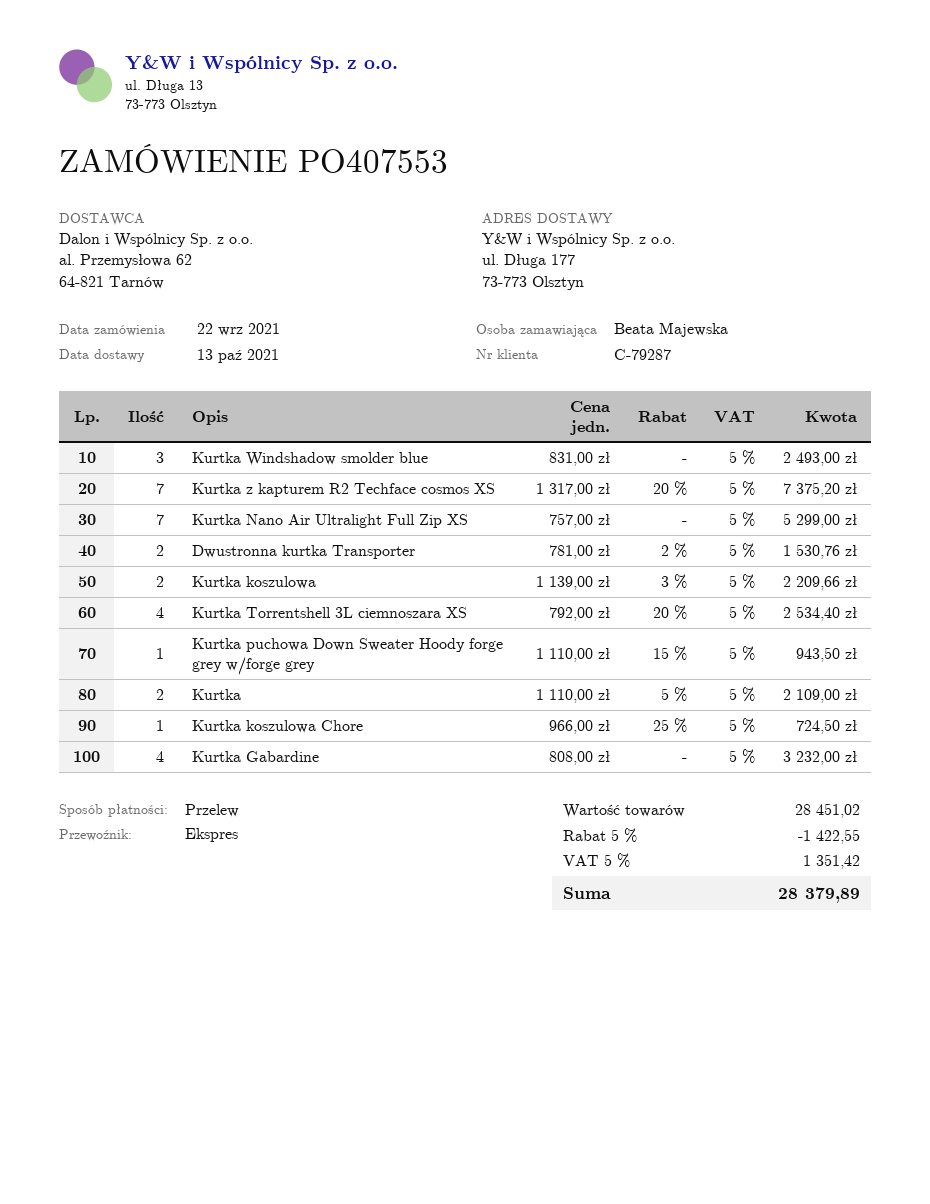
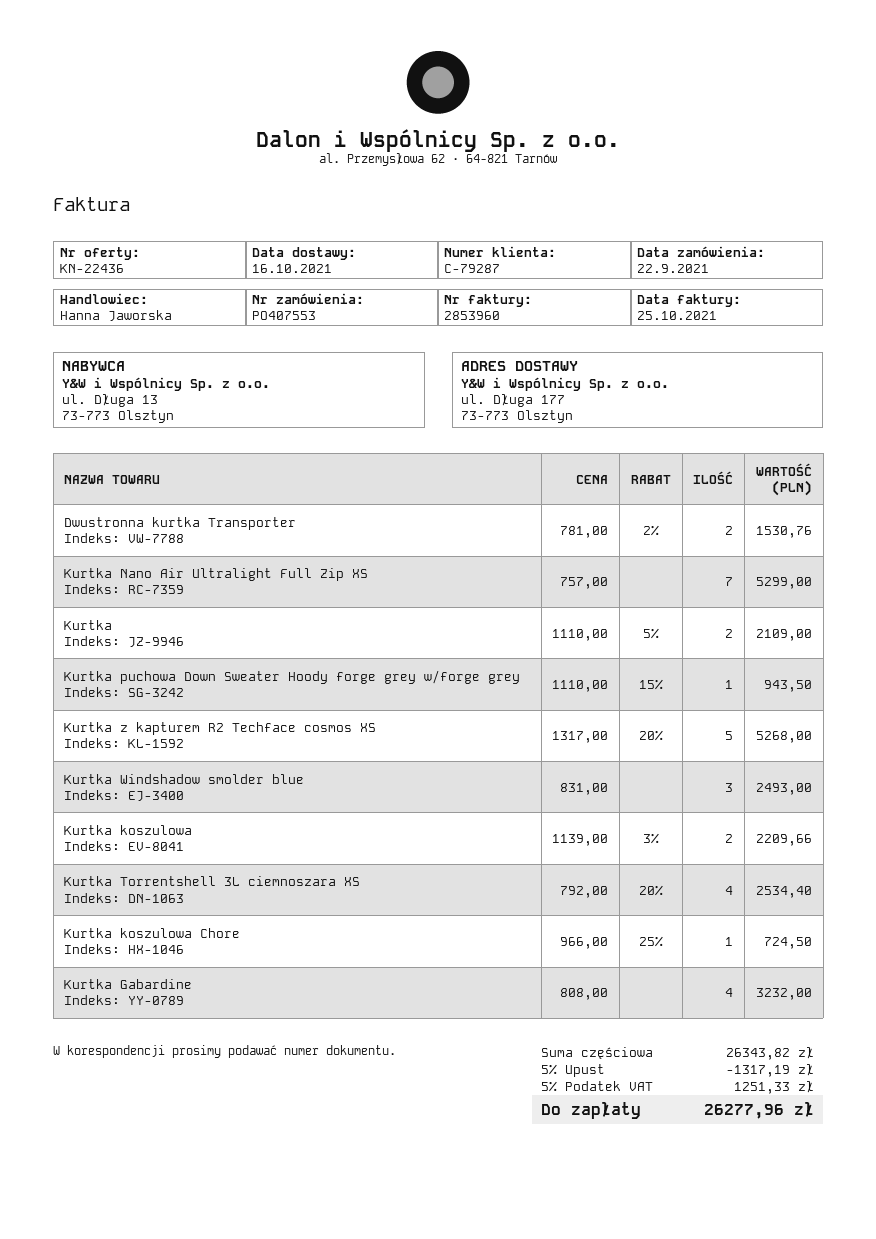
delivery date: 2021-10-13 -> 2021-10-16
Kurtka z kapturem R2 Techface cosmos XS: 7 x 1317.00 - 20% = 7375.20 -> 5 x 1317.00 - 20% = 5268.00
subtotal: 28451.02 -> 26343.82
discount: 5% = 1422.55 -> 5% = 1317.19
tax: 5% = 1351.42 -> 5% = 1251.33
total: 28379.89 -> 26277.96

